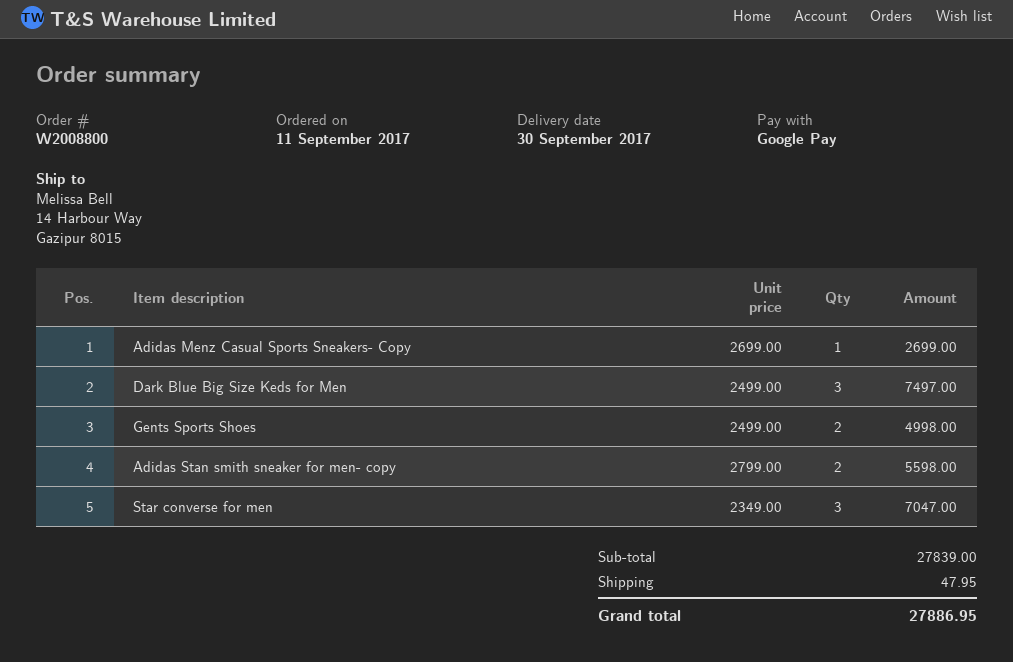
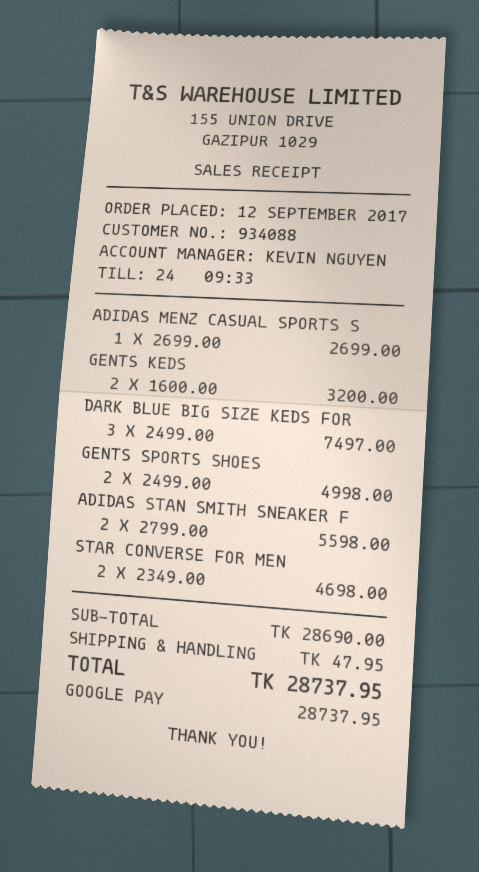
order date: 2017-09-11 -> 2017-09-12
Star converse for men: 3 x 2349.00 = 7047.00 -> 2 x 2349.00 = 4698.00
GENTS KEDS: none -> 2 x 1600.00 = 3200.00
subtotal: 27839.00 -> 28690.00
total: 27886.95 -> 28737.95

